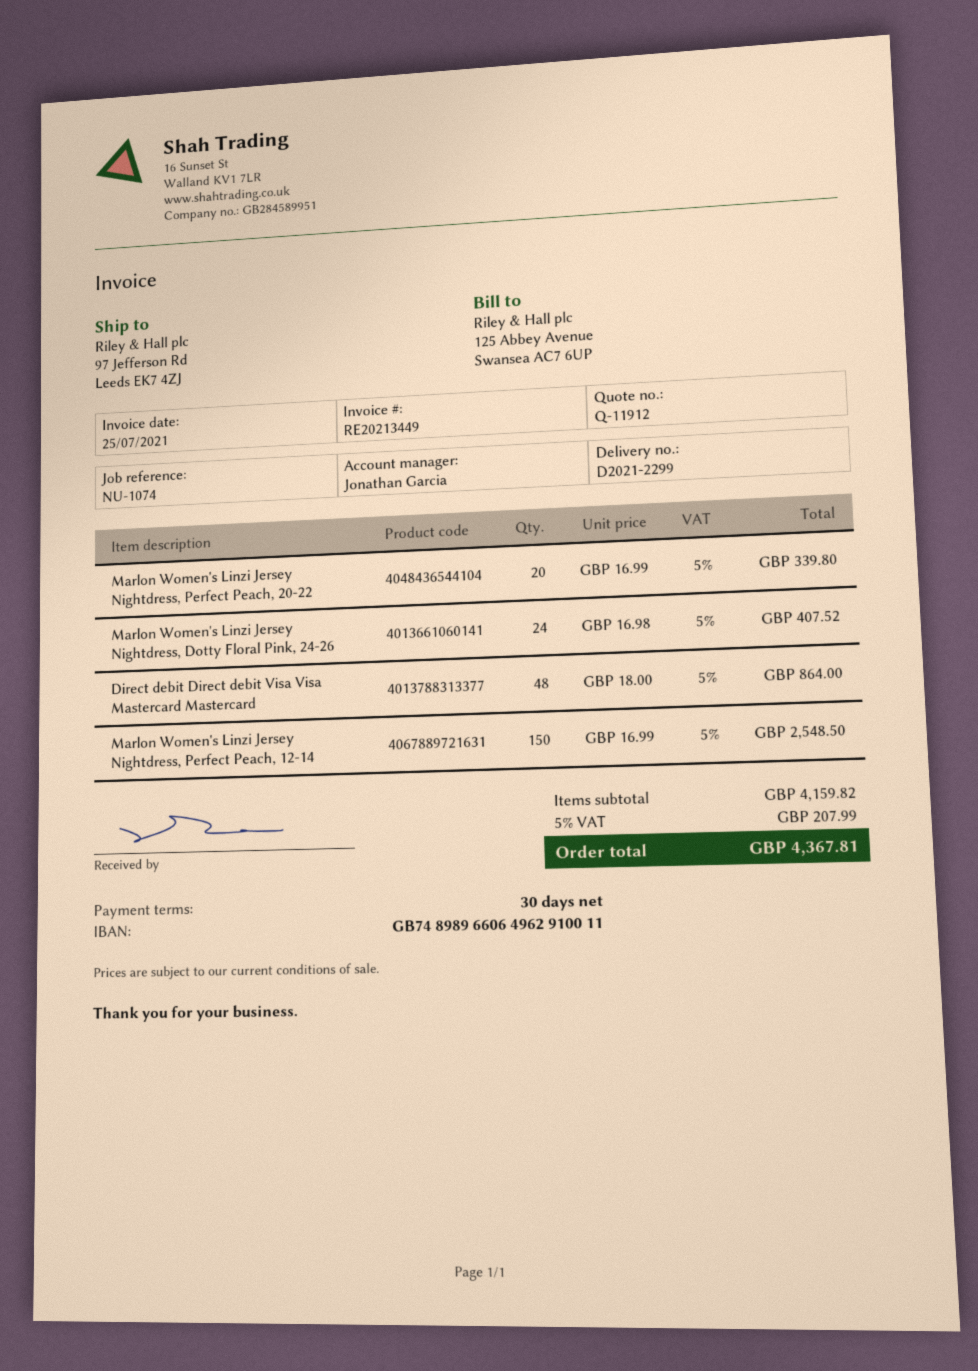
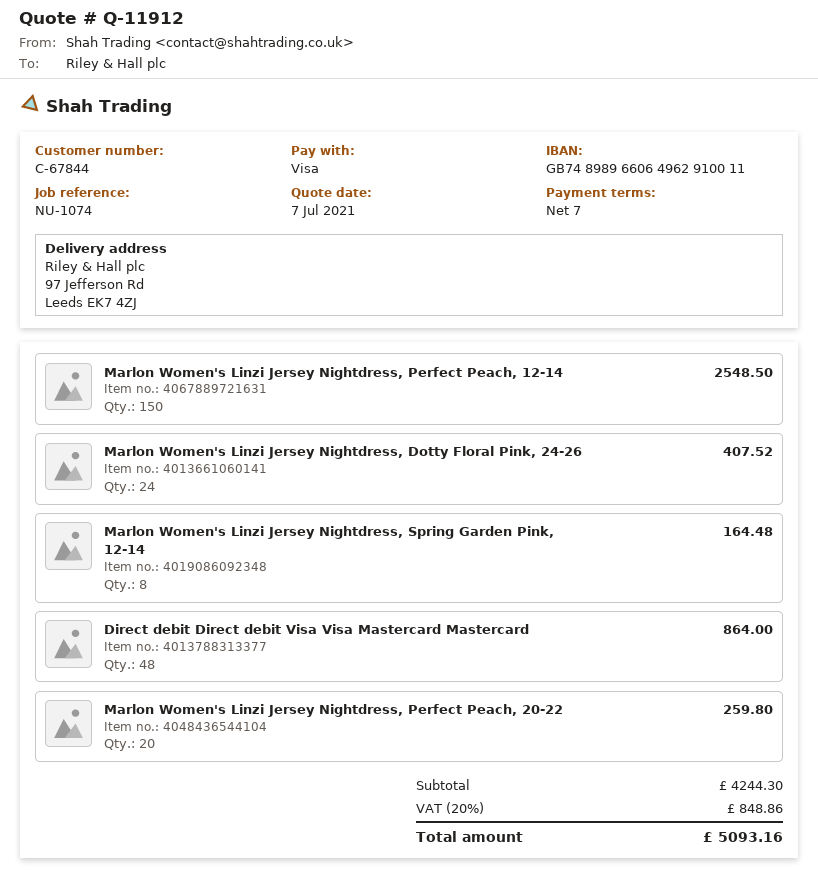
payment terms: 30 days -> 7 days
Marlon Women's Linzi Jersey Nightdress, Perfect Peach, 20-22: 20 for 339.80 -> 20 for 259.80
Marlon Women's Linzi Jersey Nightdress, Spring Garden Pink, 12-14: none -> 8 for 164.48
subtotal: 4159.82 -> 4244.30
tax: 5% = 207.99 -> 20% = 848.86
total: 4367.81 -> 5093.16

